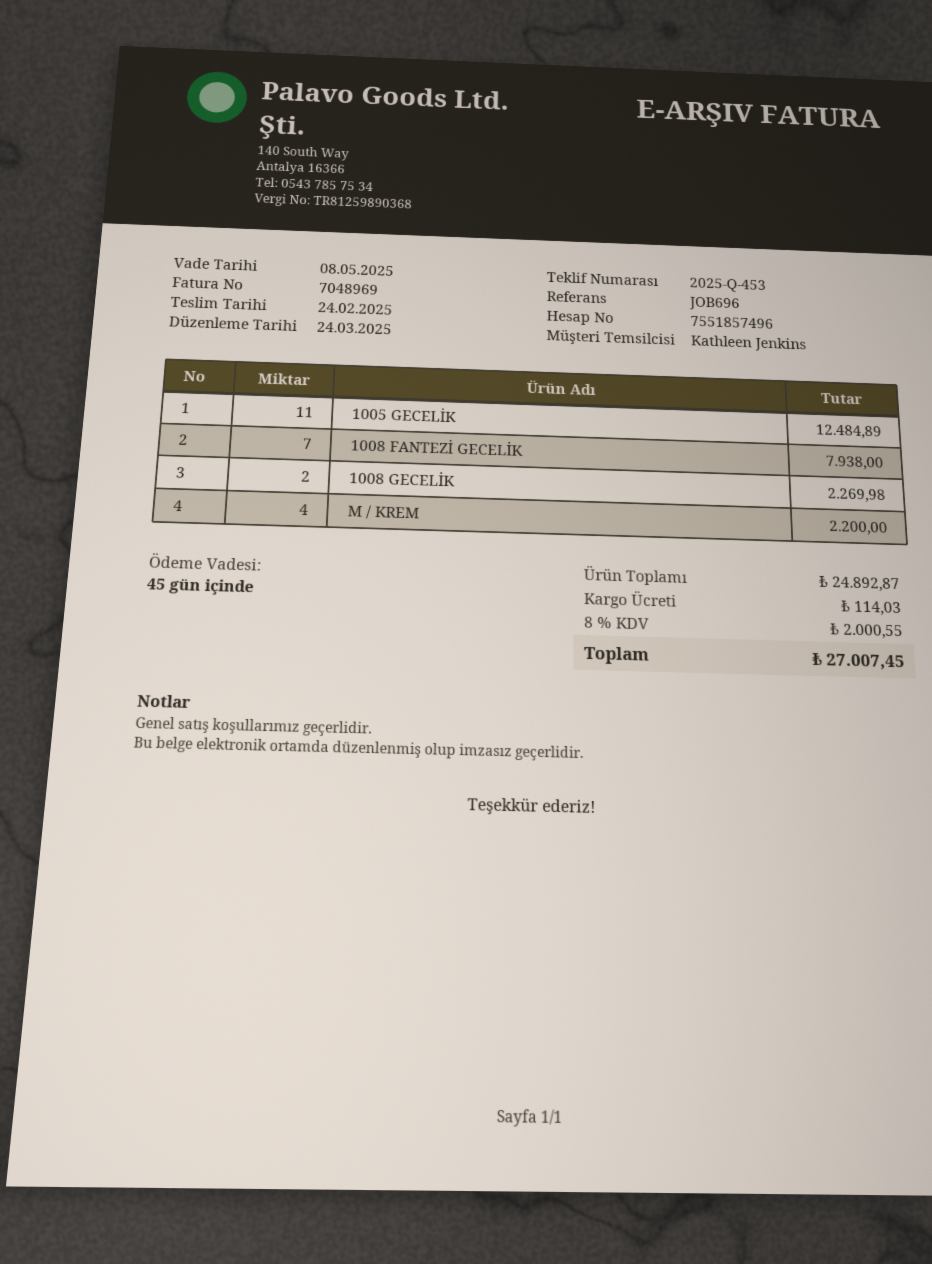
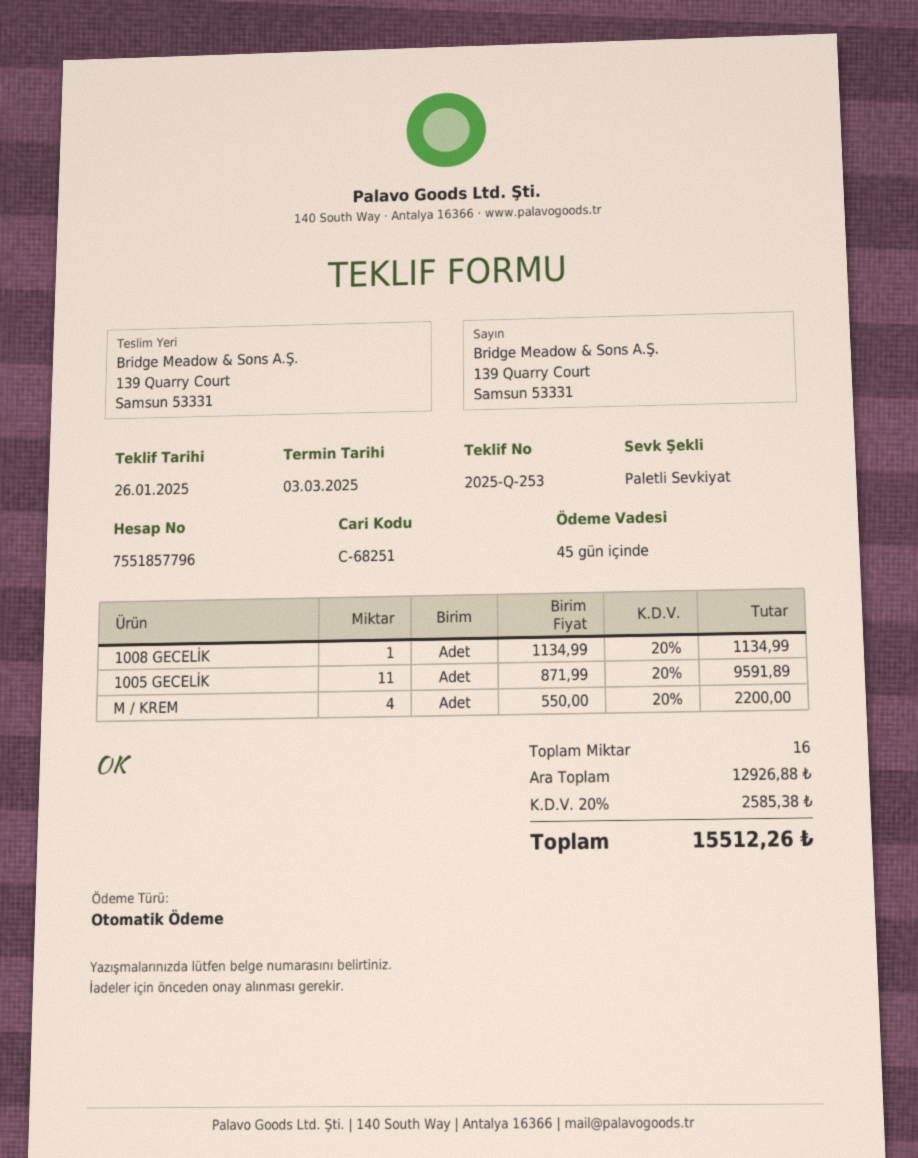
quote number: 2025-Q-453 -> 2025-Q-253
delivery date: 2025-02-24 -> 2025-03-03
bank account: 7551857496 -> 7551857796
1005 GECELİK: 11 for 12484.89 -> 11 for 9591.89
1008 FANTEZİ GECELİK: 7 for 7938.00 -> none
1008 GECELİK: 2 for 2269.98 -> 1 for 1134.99
subtotal: 24892.87 -> 12926.88
shipping: 114.03 -> none
tax: 8% = 2000.55 -> 20% = 2585.38
total: 27007.45 -> 15512.26

